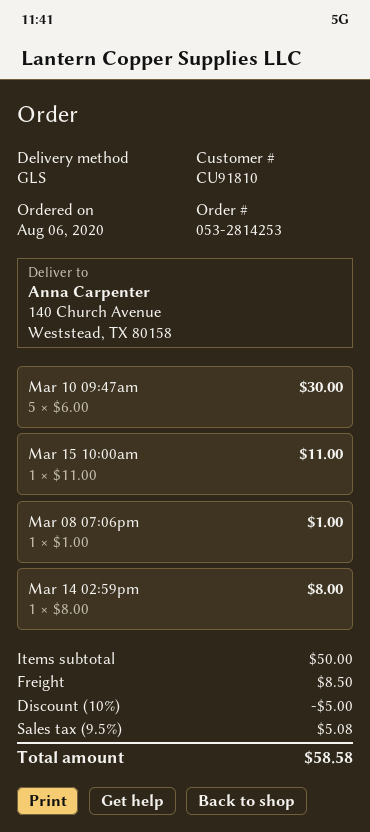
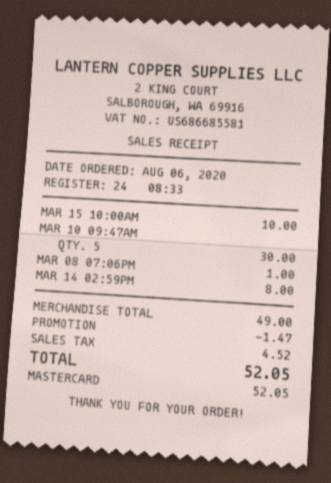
Mar 15 10:00am: 1 for 11.00 -> 1 for 10.00
subtotal: 50.00 -> 49.00
discount: 5.00 -> 1.47
shipping: 8.50 -> none
tax: 5.08 -> 4.52
total: 58.58 -> 52.05

